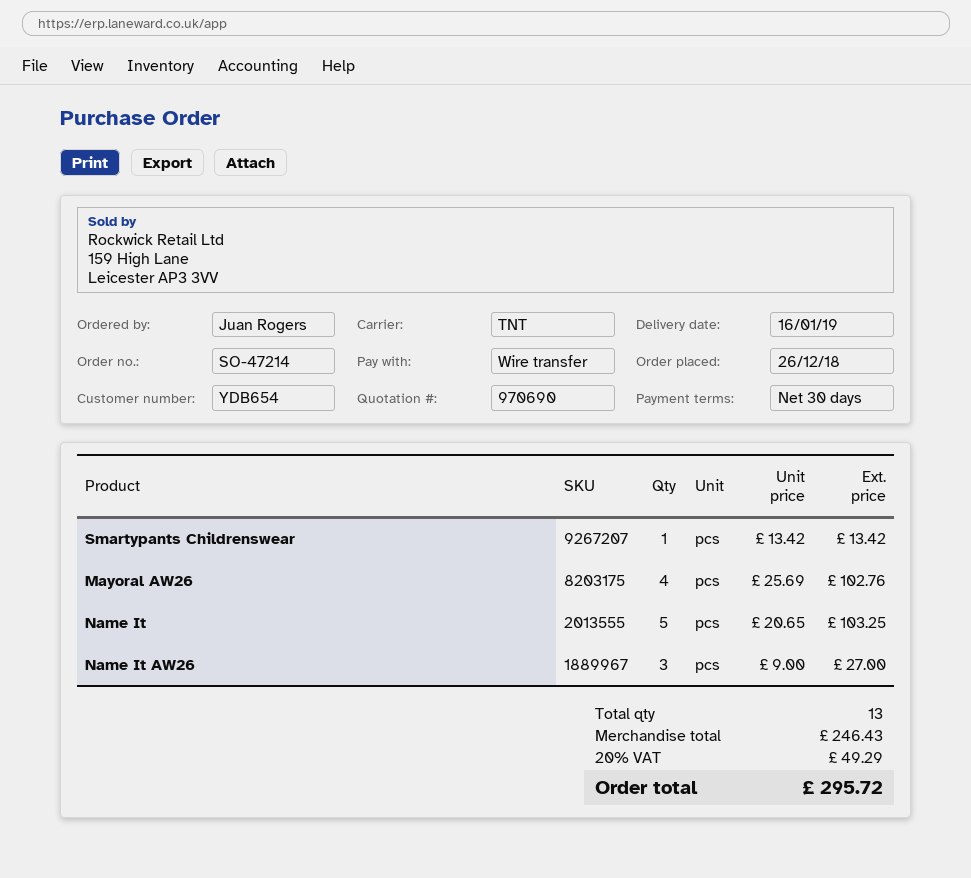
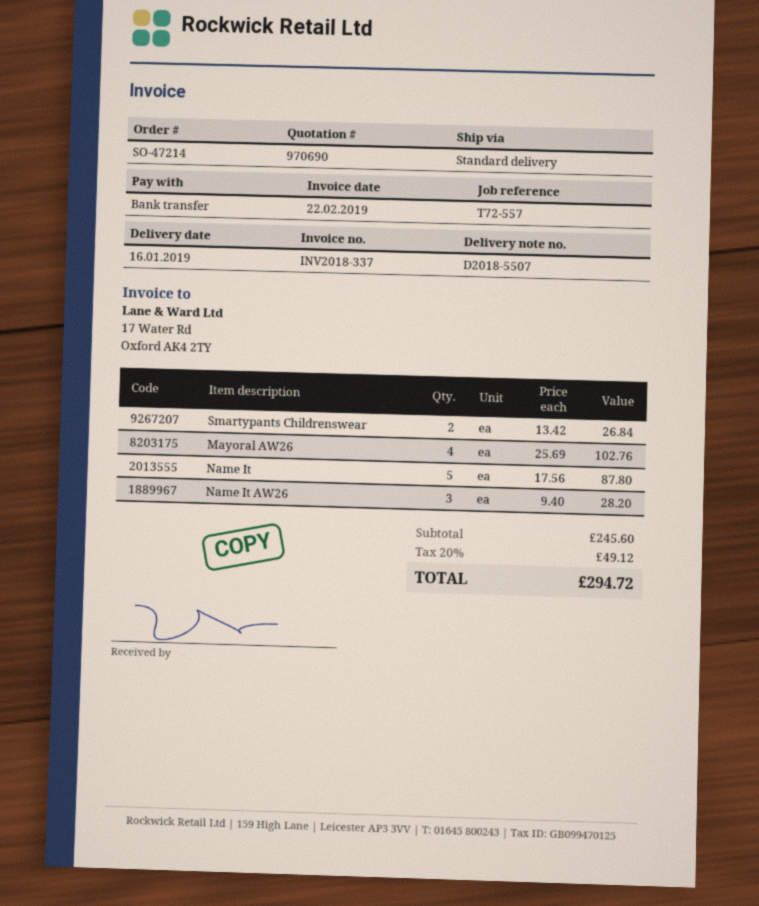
shipping method: TNT -> standard
Smartypants Childrenswear: 1 x 13.42 = 13.42 -> 2 x 13.42 = 26.84
Name It: 5 x 20.65 = 103.25 -> 5 x 17.56 = 87.80
Name It AW26: 3 x 9.00 = 27.00 -> 3 x 9.40 = 28.20
subtotal: 246.43 -> 245.60
tax: 20% = 49.29 -> 20% = 49.12
total: 295.72 -> 294.72

